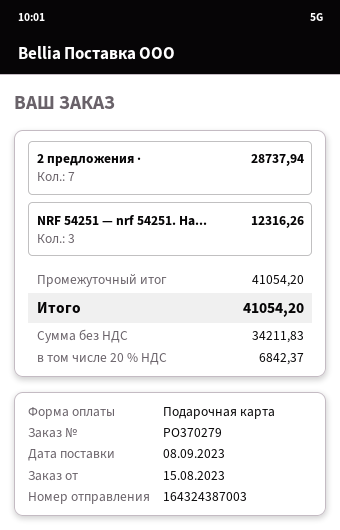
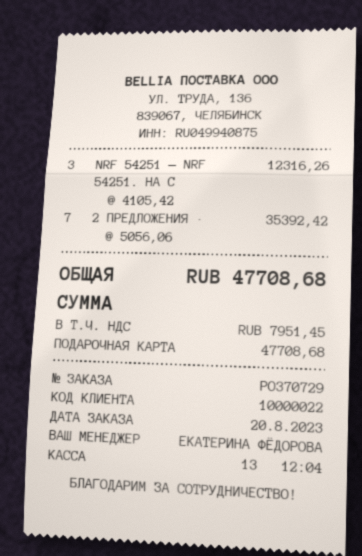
order number: PO370279 -> PO370729
order date: 2023-08-15 -> 2023-08-20
2 предложения ·: 7 for 28737.94 -> 7 for 35392.42
tax: 6842.37 -> 7951.45
total: 41054.20 -> 47708.68

